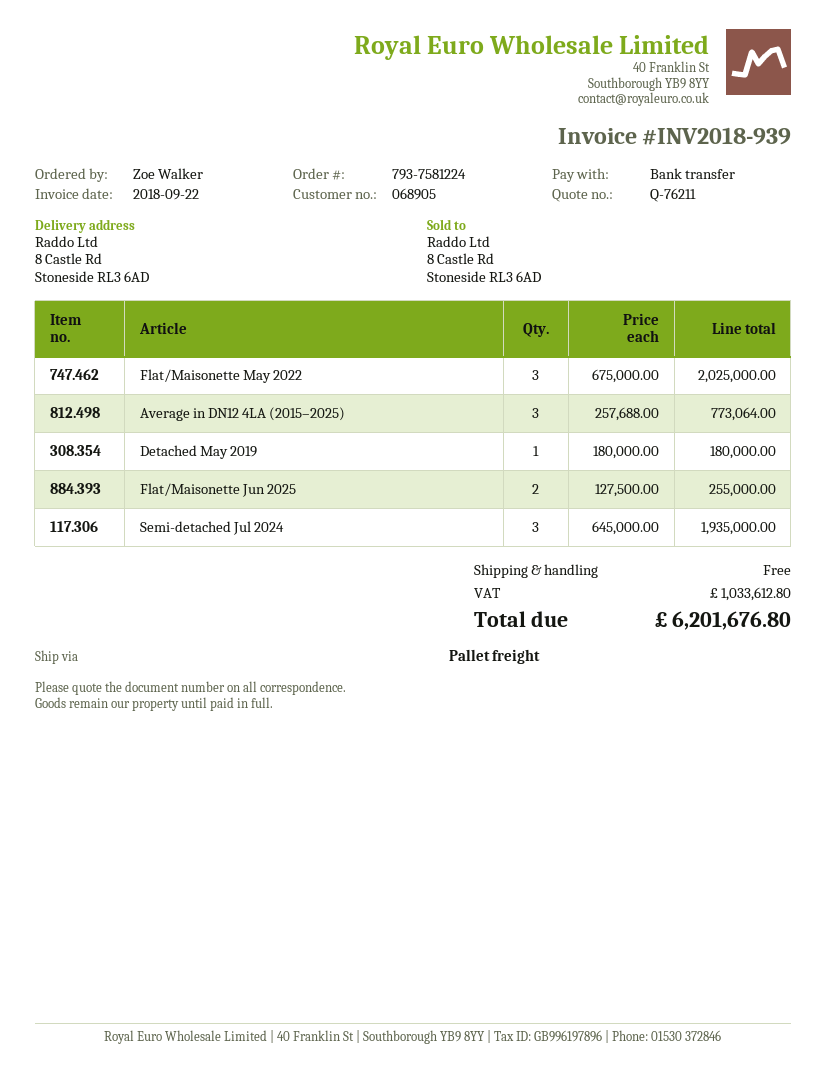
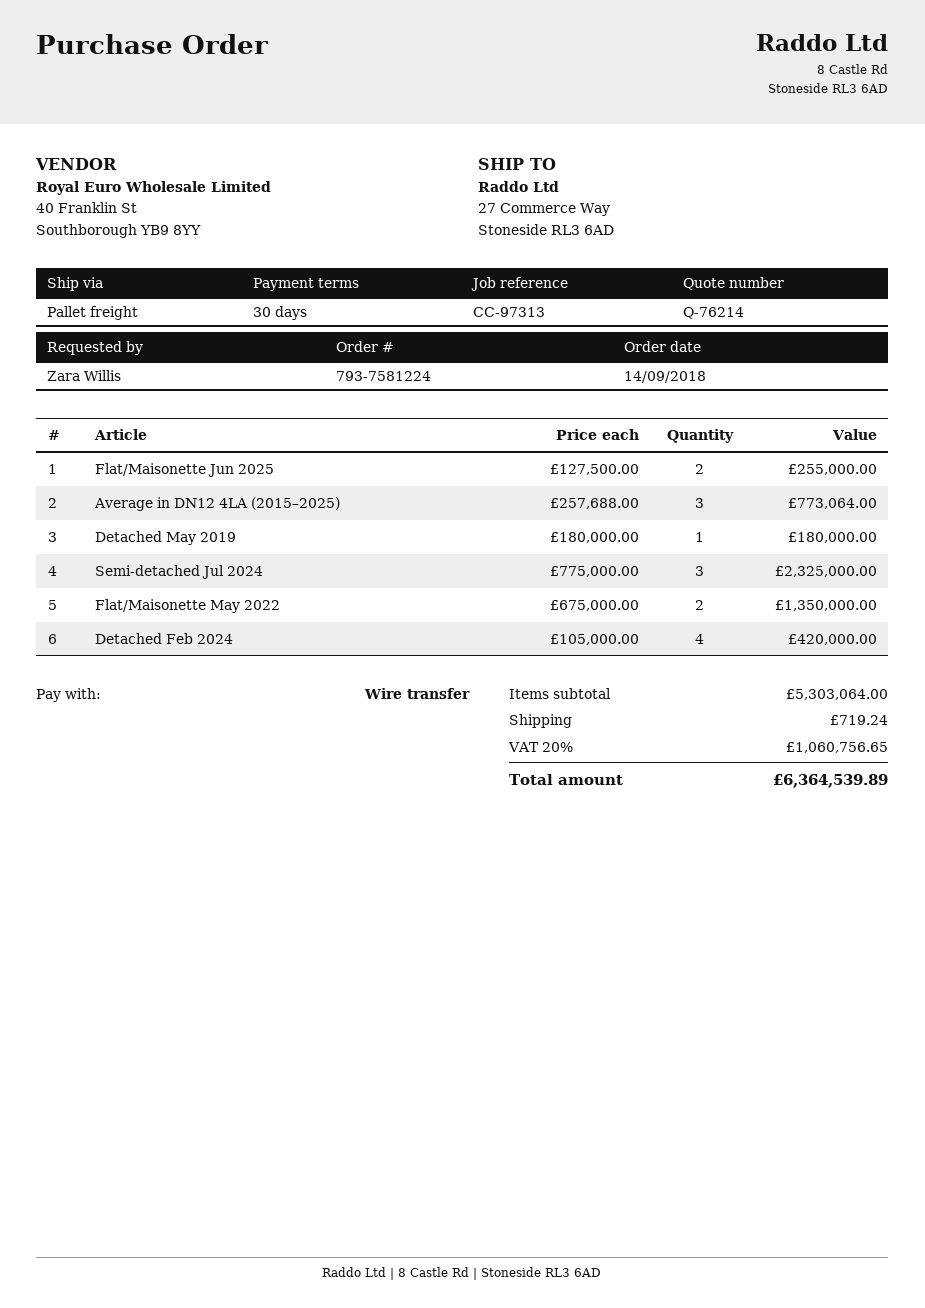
quote number: Q-76211 -> Q-76214
ordered by: Zoe Walker -> Zara Willis
ship to: 8 Castle Rd, Stoneside RL3 6AD -> 27 Commerce Way, Stoneside RL3 6AD
Flat/Maisonette May 2022: 3 x 675000.00 = 2025000.00 -> 2 x 675000.00 = 1350000.00
Semi-detached Jul 2024: 3 x 645000.00 = 1935000.00 -> 3 x 775000.00 = 2325000.00
Detached Feb 2024: none -> 4 x 105000.00 = 420000.00
shipping: 0.00 -> 719.24
tax: 1033612.80 -> 1060756.65
total: 6201676.80 -> 6364539.89

